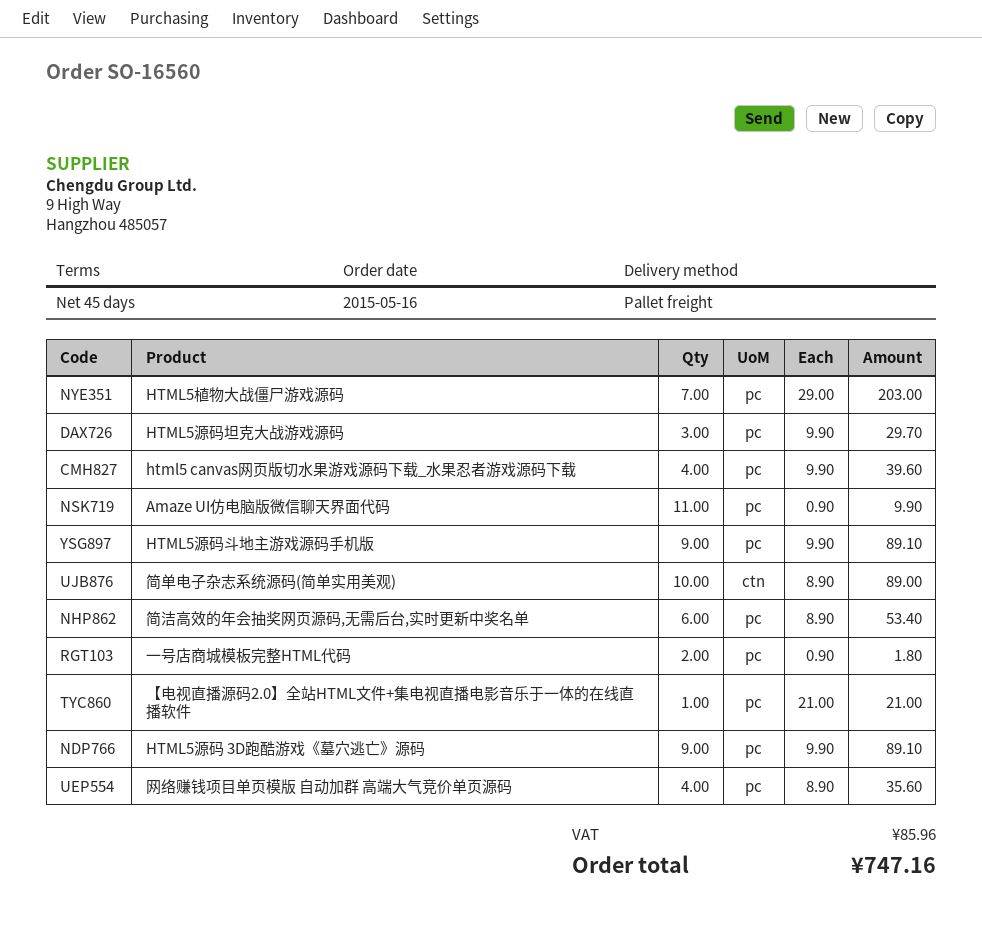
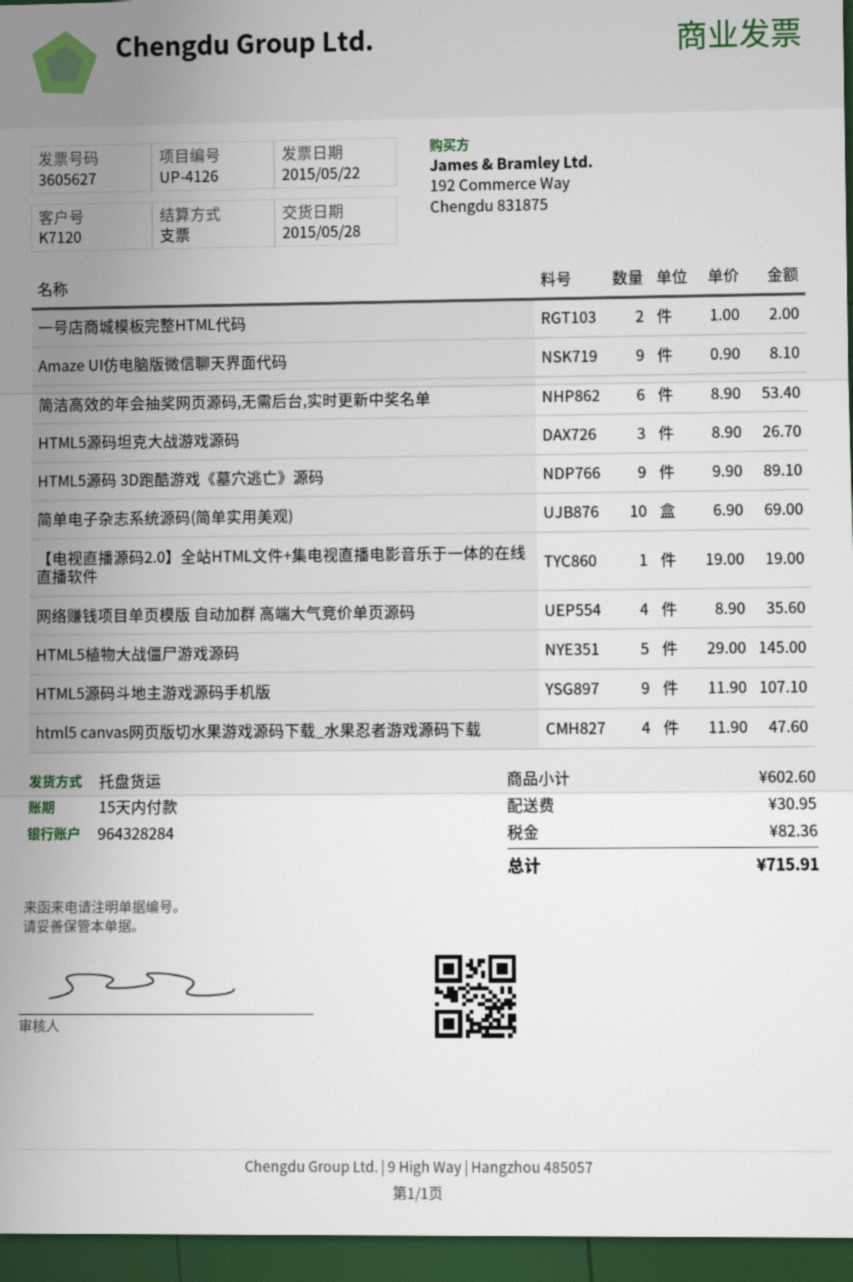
payment terms: 45 days -> 15 days
HTML5植物大战僵尸游戏源码: 7 x 29.00 = 203.00 -> 5 x 29.00 = 145.00
HTML5源码坦克大战游戏源码: 3 x 9.90 = 29.70 -> 3 x 8.90 = 26.70
html5 canvas网页版切水果游戏源码下载_水果忍者游戏源码下载: 4 x 9.90 = 39.60 -> 4 x 11.90 = 47.60
Amaze UI仿电脑版微信聊天界面代码: 11 x 0.90 = 9.90 -> 9 x 0.90 = 8.10
HTML5源码斗地主游戏源码手机版: 9 x 9.90 = 89.10 -> 9 x 11.90 = 107.10
简单电子杂志系统源码(简单实用美观): 10 x 8.90 = 89.00 -> 10 x 6.90 = 69.00
一号店商城模板完整HTML代码: 2 x 0.90 = 1.80 -> 2 x 1.00 = 2.00
【电视直播源码2.0】全站HTML文件+集电视直播电影音乐于一体的在线直播软件: 1 x 21.00 = 21.00 -> 1 x 19.00 = 19.00
shipping: none -> 30.95
tax: 85.96 -> 82.36
total: 747.16 -> 715.91

